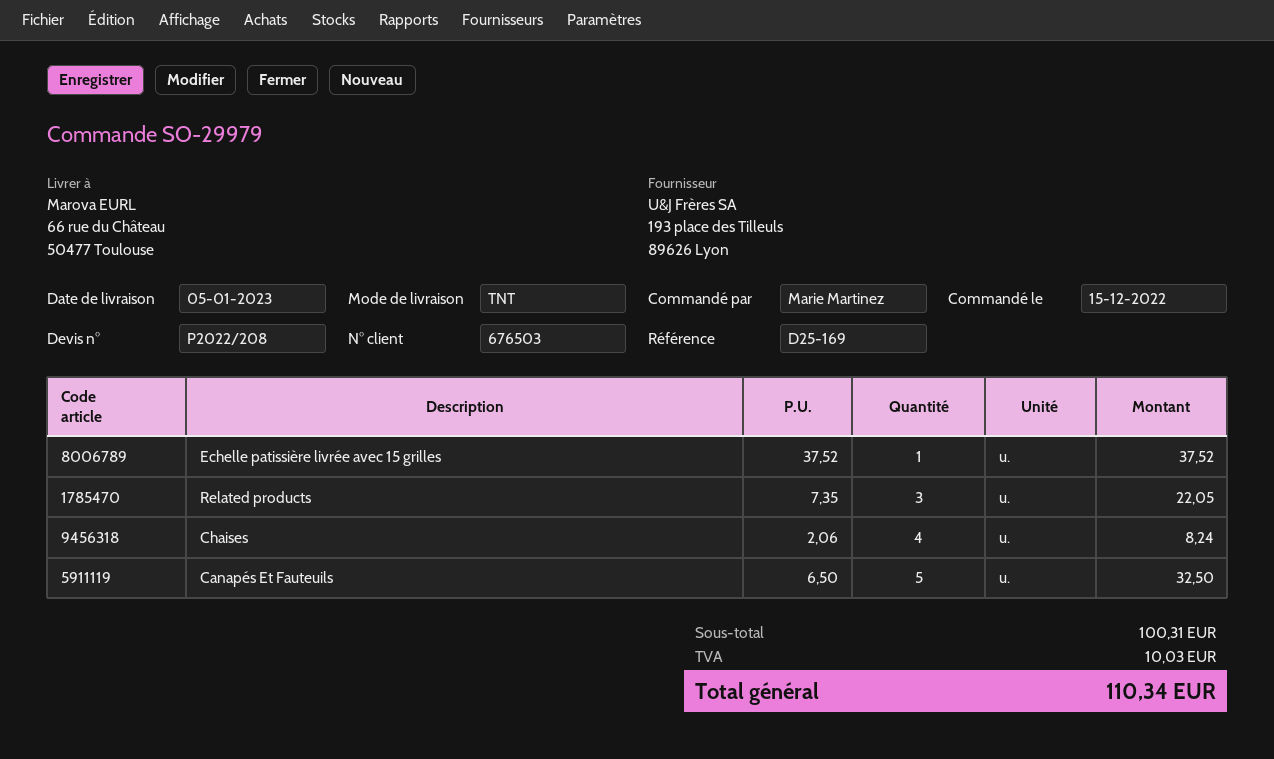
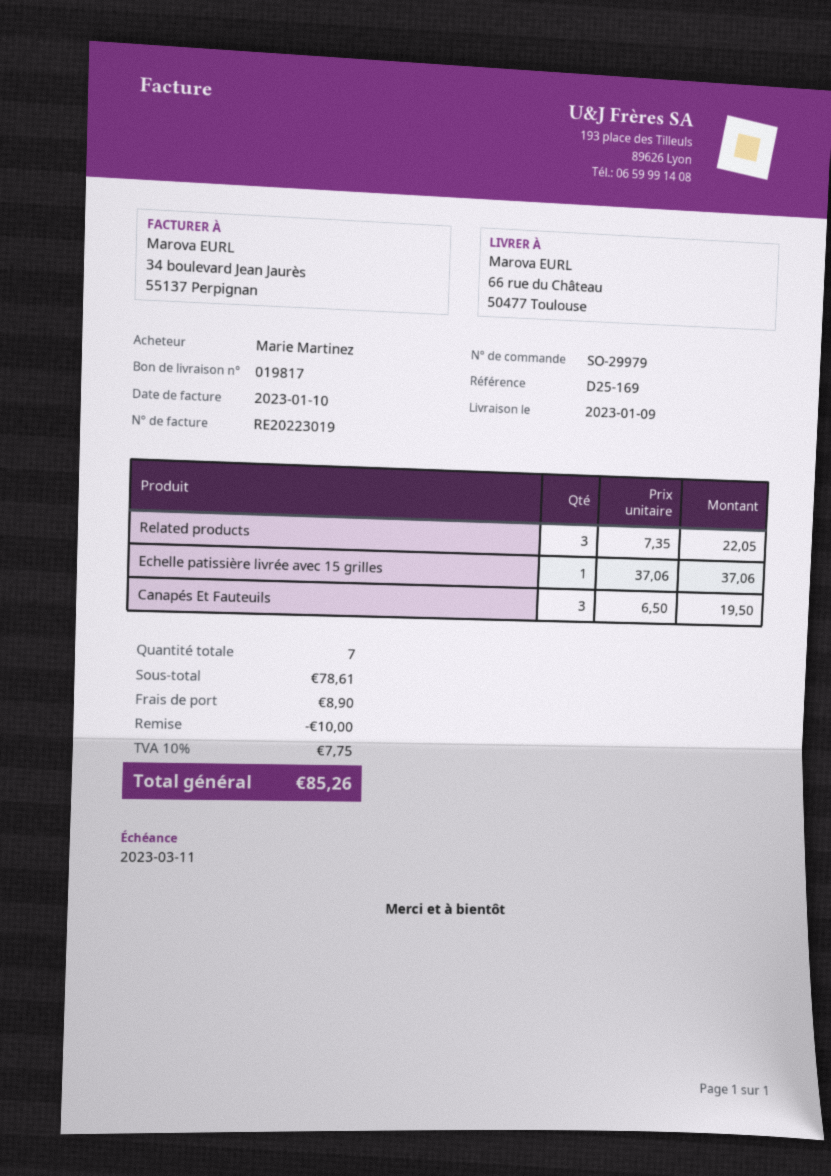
delivery date: 2023-01-05 -> 2023-01-09
Echelle patissière livrée avec 15 grilles: 1 x 37.52 = 37.52 -> 1 x 37.06 = 37.06
Chaises: 4 x 2.06 = 8.24 -> none
Canapés Et Fauteuils: 5 x 6.50 = 32.50 -> 3 x 6.50 = 19.50
subtotal: 100.31 -> 78.61
discount: none -> 10.00
shipping: none -> 8.90
tax: 10.03 -> 7.75
total: 110.34 -> 85.26

